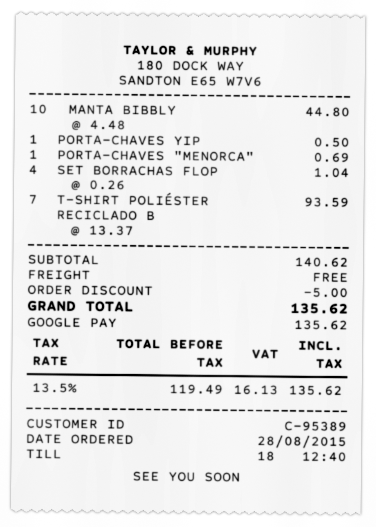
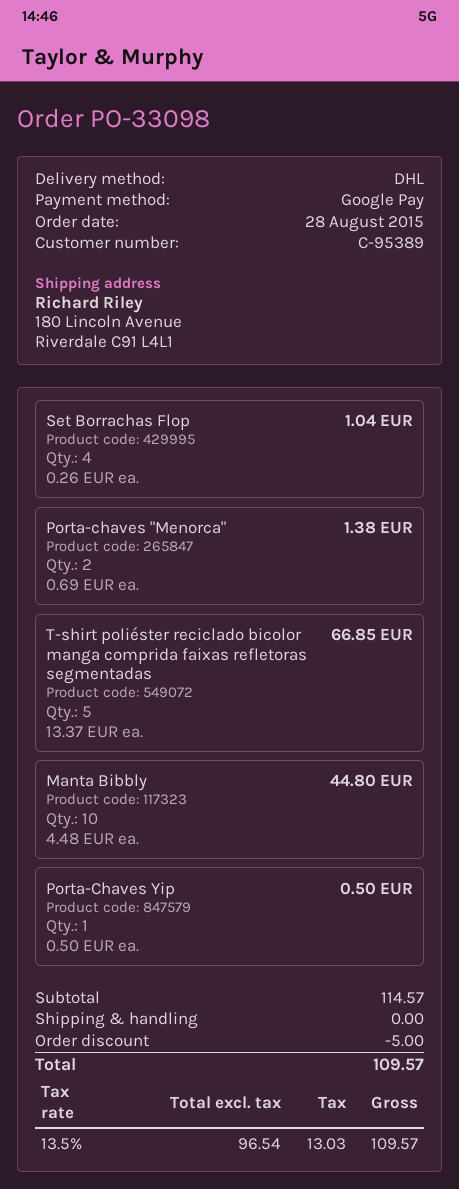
PORTA-CHAVES "MENORCA": 1 x 0.69 = 0.69 -> 2 x 0.69 = 1.38
T-SHIRT POLIÉSTER RECICLADO B: 7 x 13.37 = 93.59 -> 5 x 13.37 = 66.85
subtotal: 140.62 -> 114.57
net: 119.49 -> 96.54
tax: 13.5% = 16.13 -> 13.5% = 13.03
total: 135.62 -> 109.57

